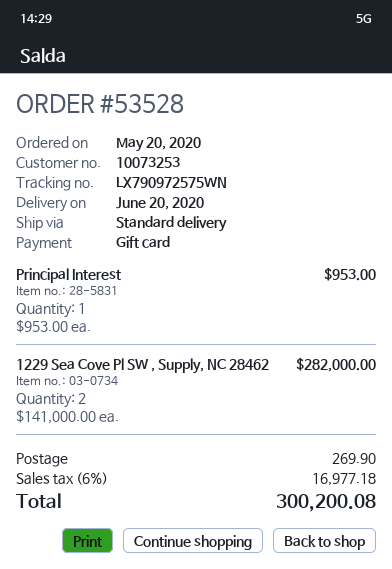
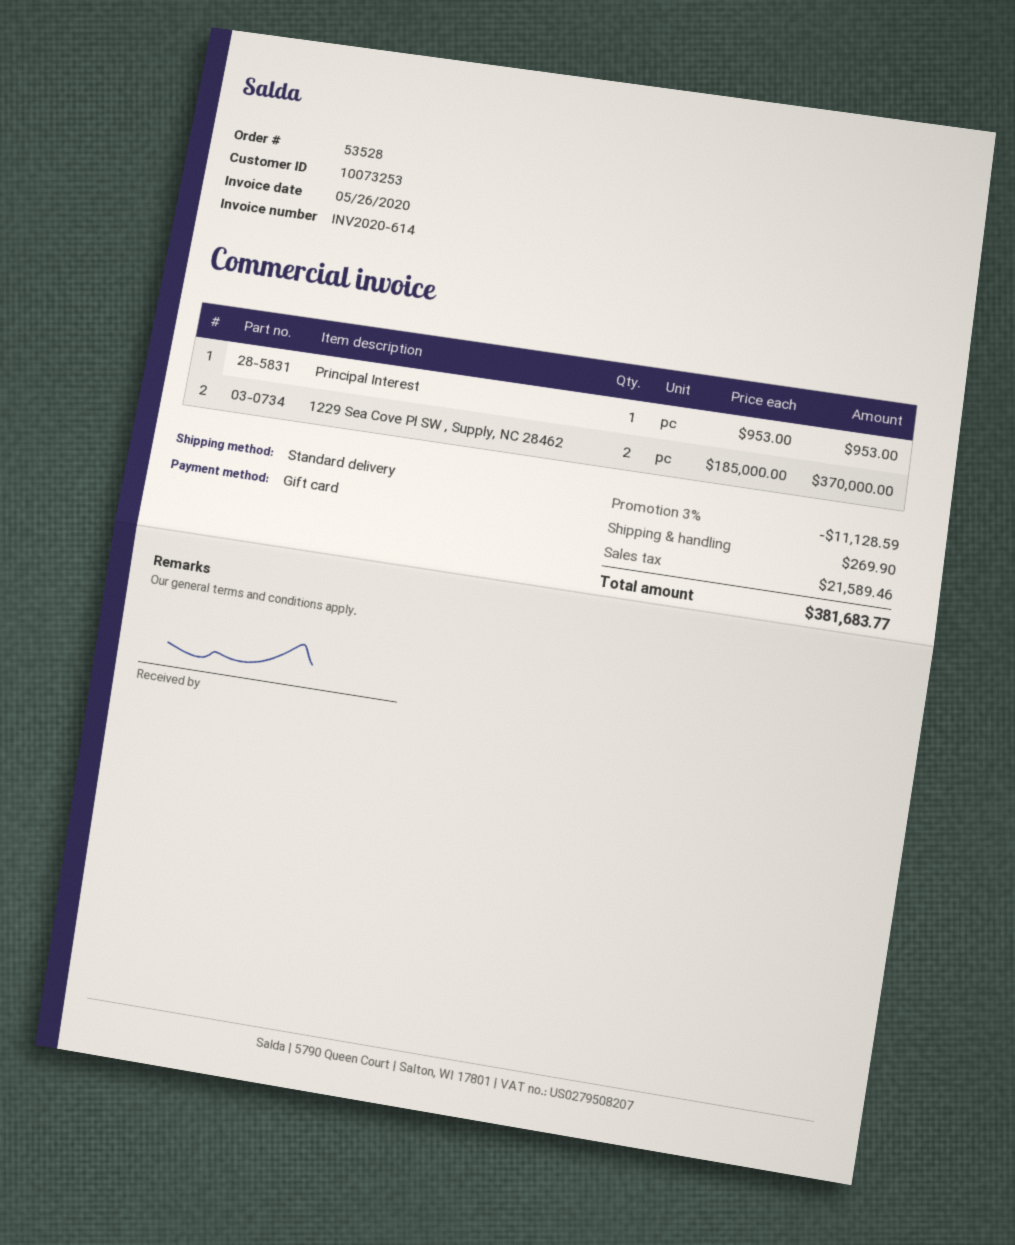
1229 Sea Cove Pl SW , Supply, NC 28462: 2 x 141000.00 = 282000.00 -> 2 x 185000.00 = 370000.00
discount: none -> 3% = 11128.59
tax: 16977.18 -> 21589.46
total: 300200.08 -> 381683.77

